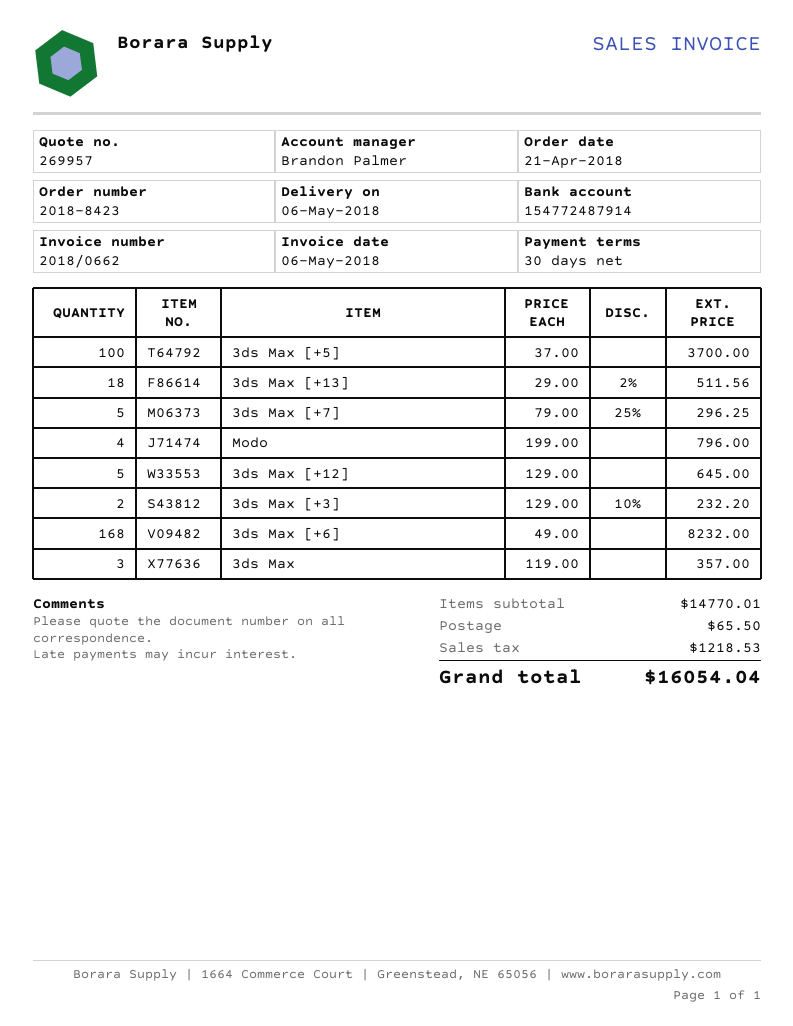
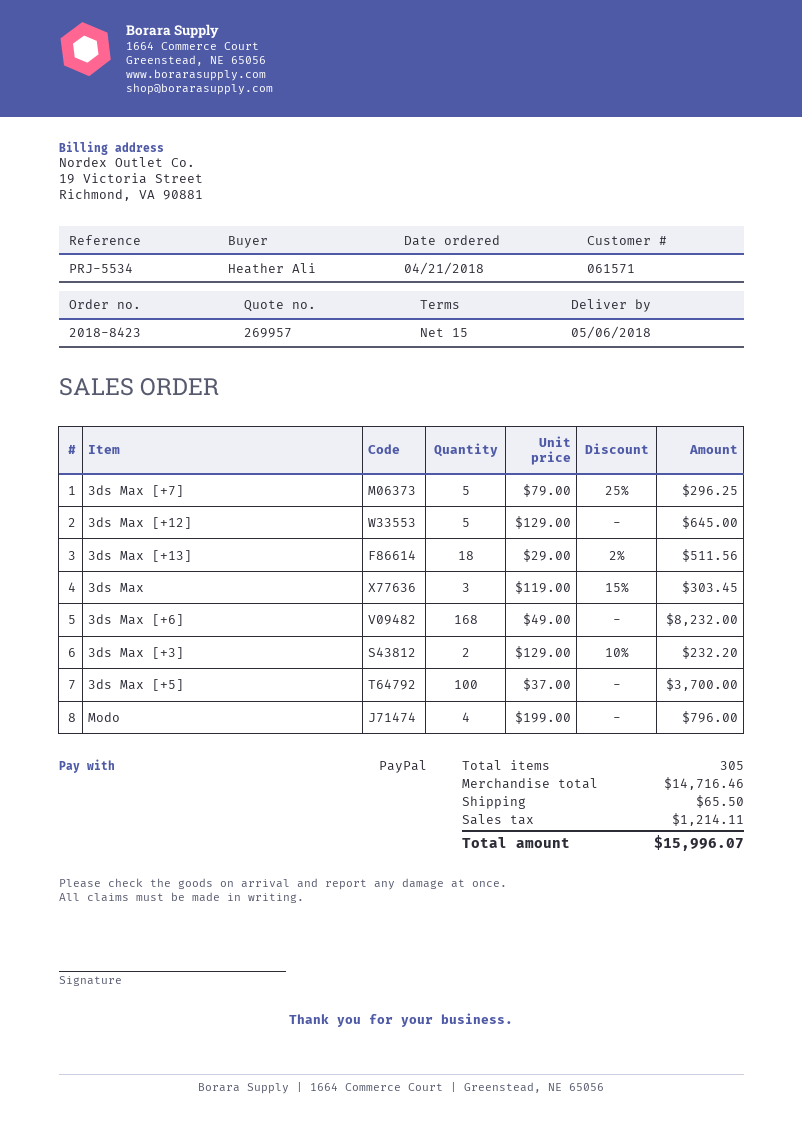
payment terms: 30 days -> 15 days
3ds Max: 3 x 119.00 = 357.00 -> 3 x 119.00 - 15% = 303.45
subtotal: 14770.01 -> 14716.46
tax: 1218.53 -> 1214.11
total: 16054.04 -> 15996.07

